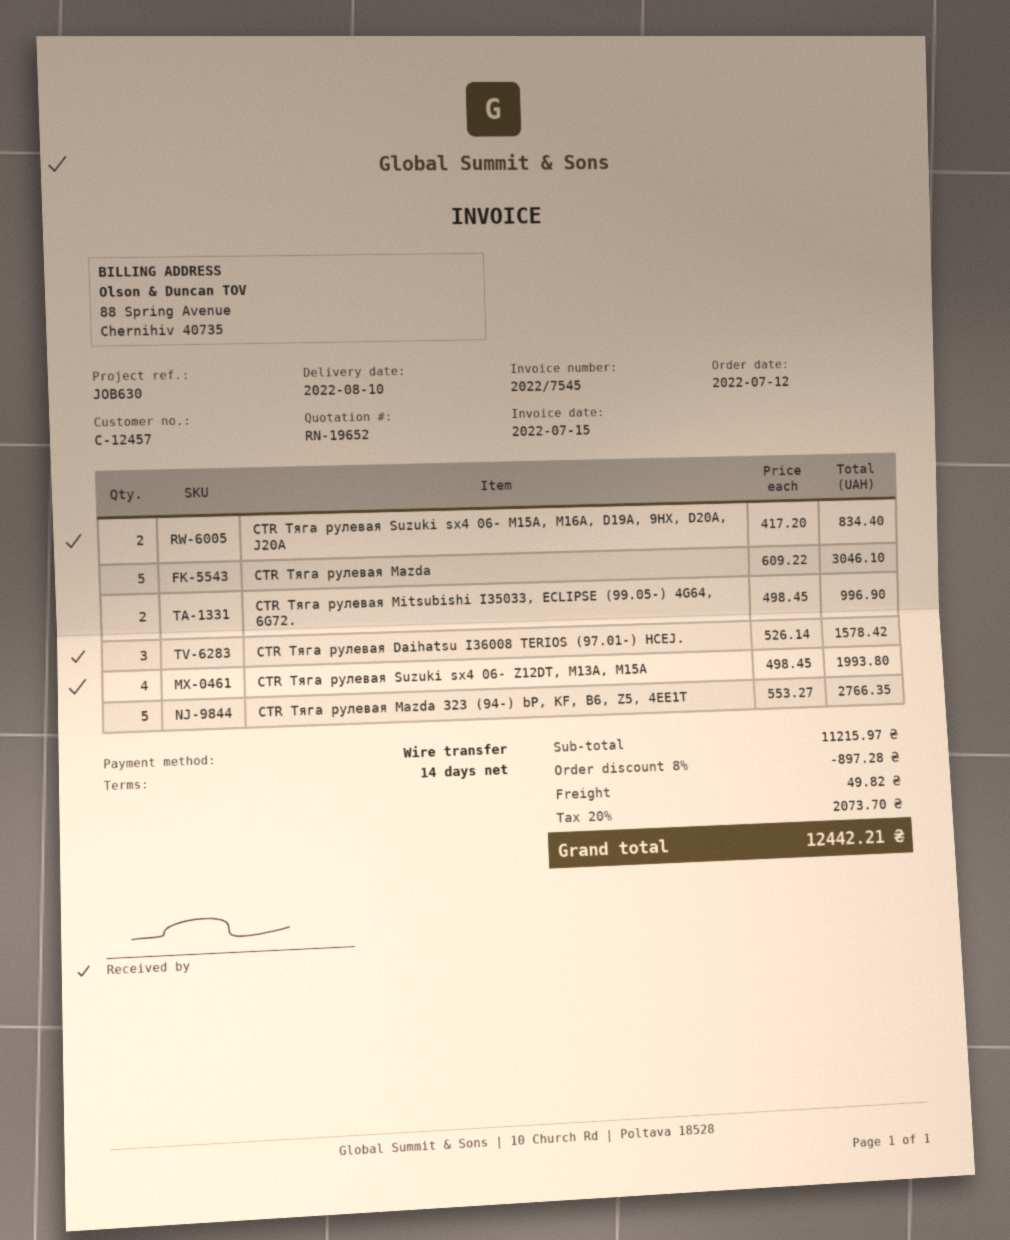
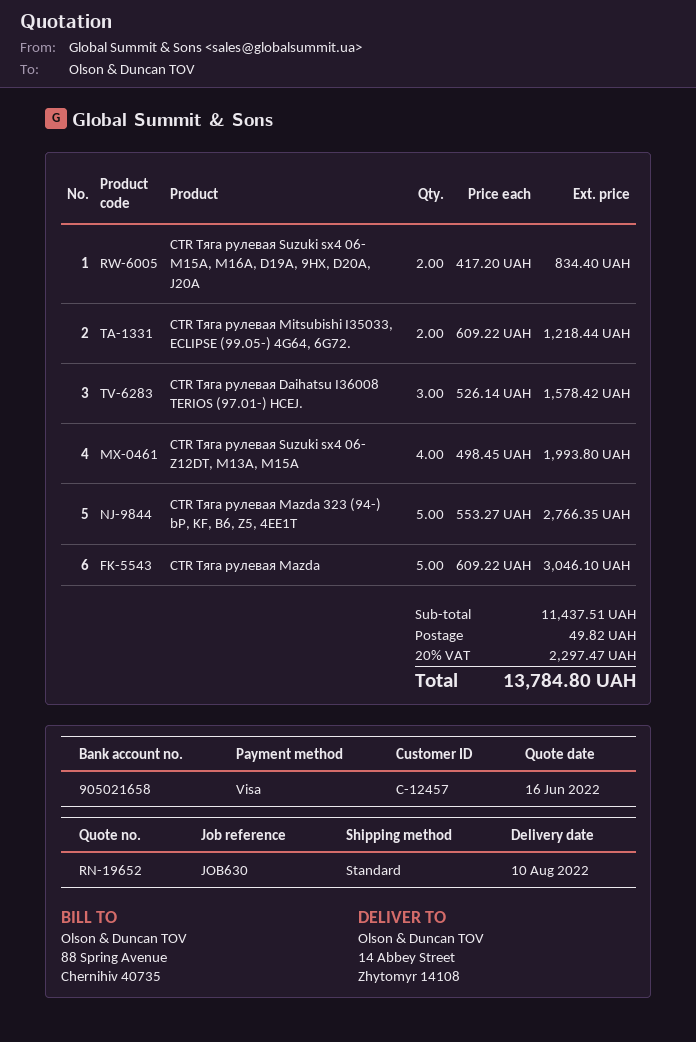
payment method: bank transfer -> Visa
CTR Тяга рулевая Mitsubishi I35033, ECLIPSE (99.05-) 4G64, 6G72.: 2 x 498.45 = 996.90 -> 2 x 609.22 = 1218.44
subtotal: 11215.97 -> 11437.51
discount: 8% = 897.28 -> none
tax: 20% = 2073.70 -> 20% = 2297.47
total: 12442.21 -> 13784.80

